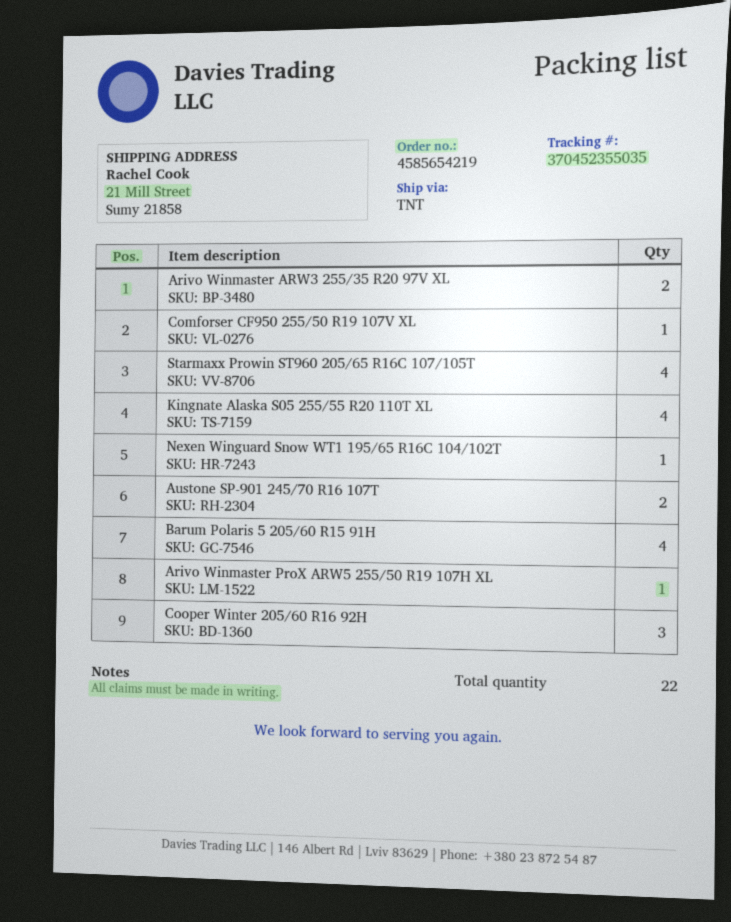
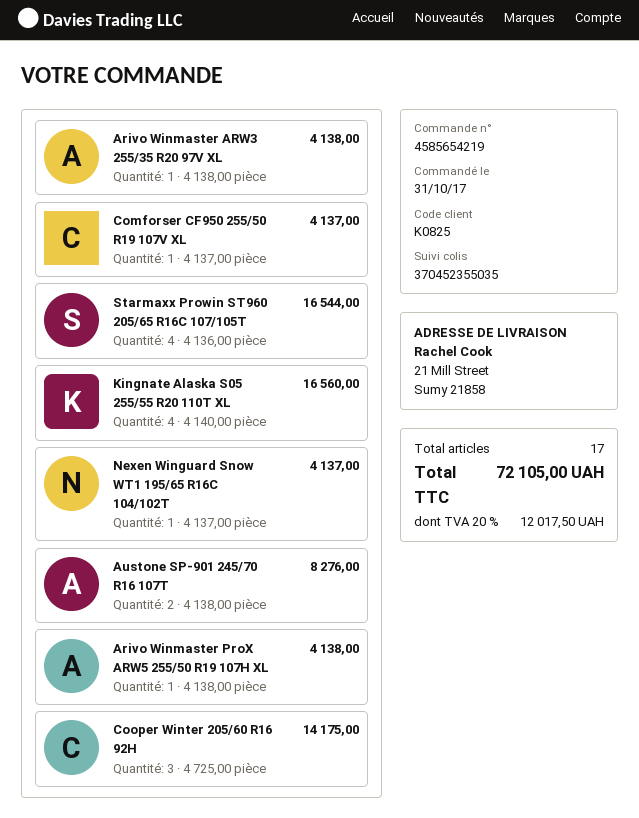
Arivo Winmaster ARW3 255/35 R20 97V XL: 2 -> 1
Barum Polaris 5 205/60 R15 91H: 4 -> none
total quantity: 22 -> 17

